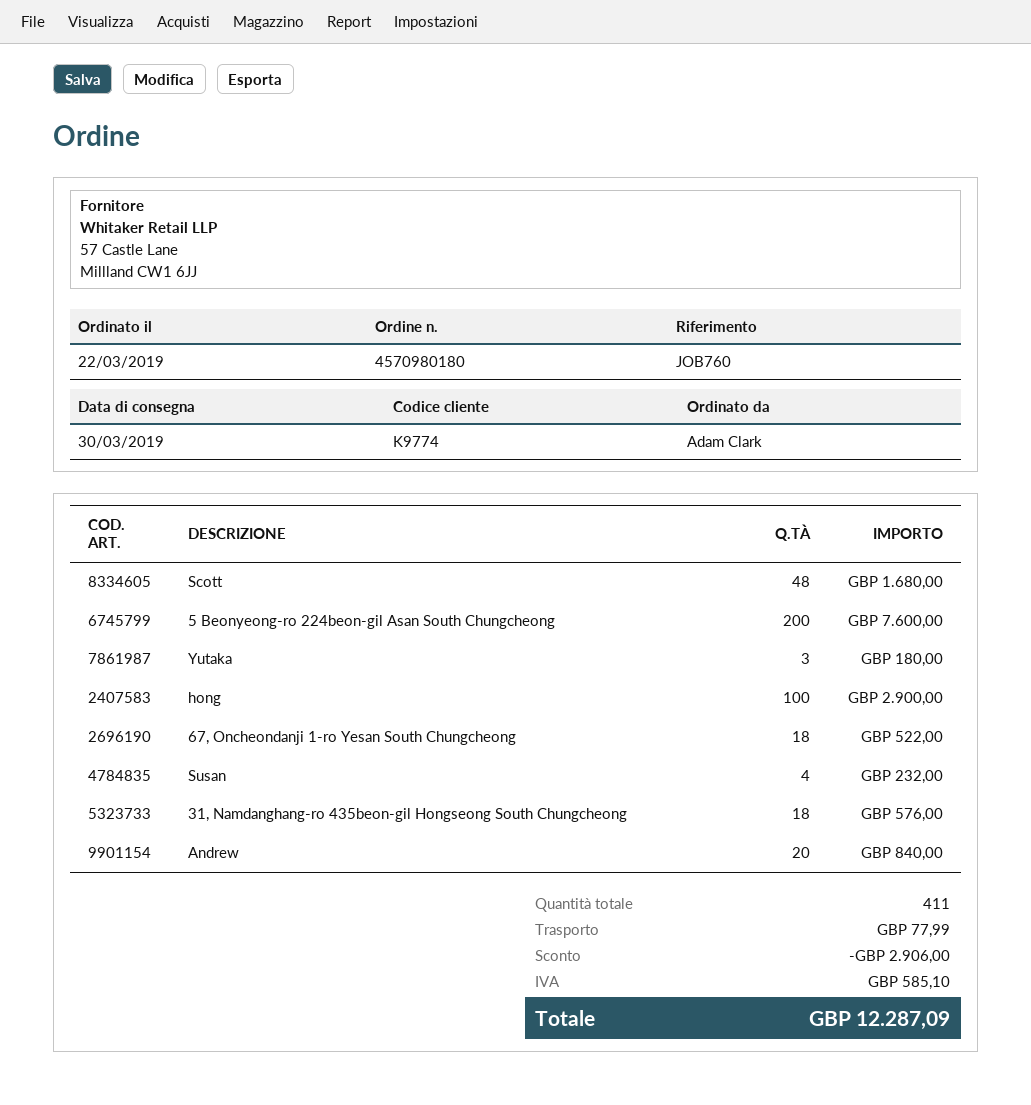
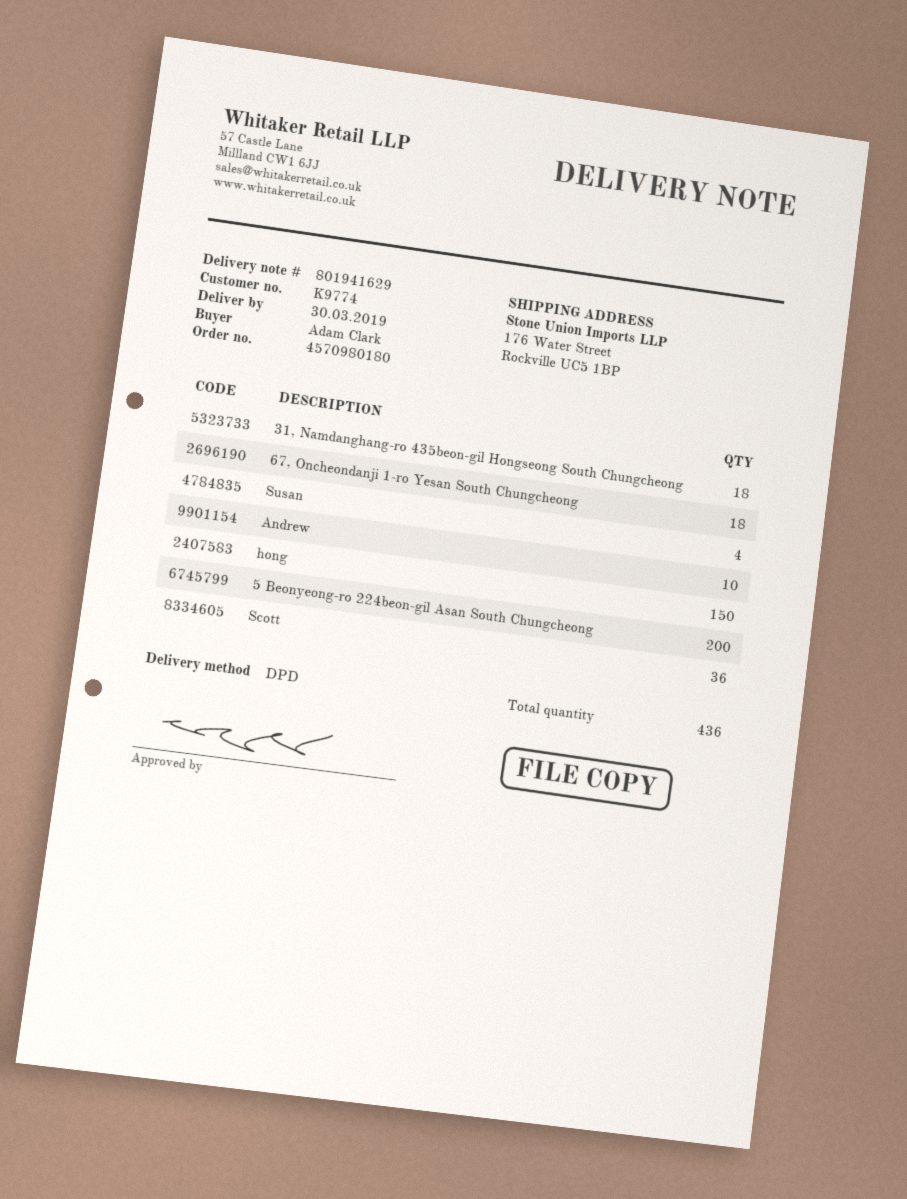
Scott: 48 -> 36
Yutaka: 3 -> none
hong: 100 -> 150
Andrew: 20 -> 10
total quantity: 411 -> 436

